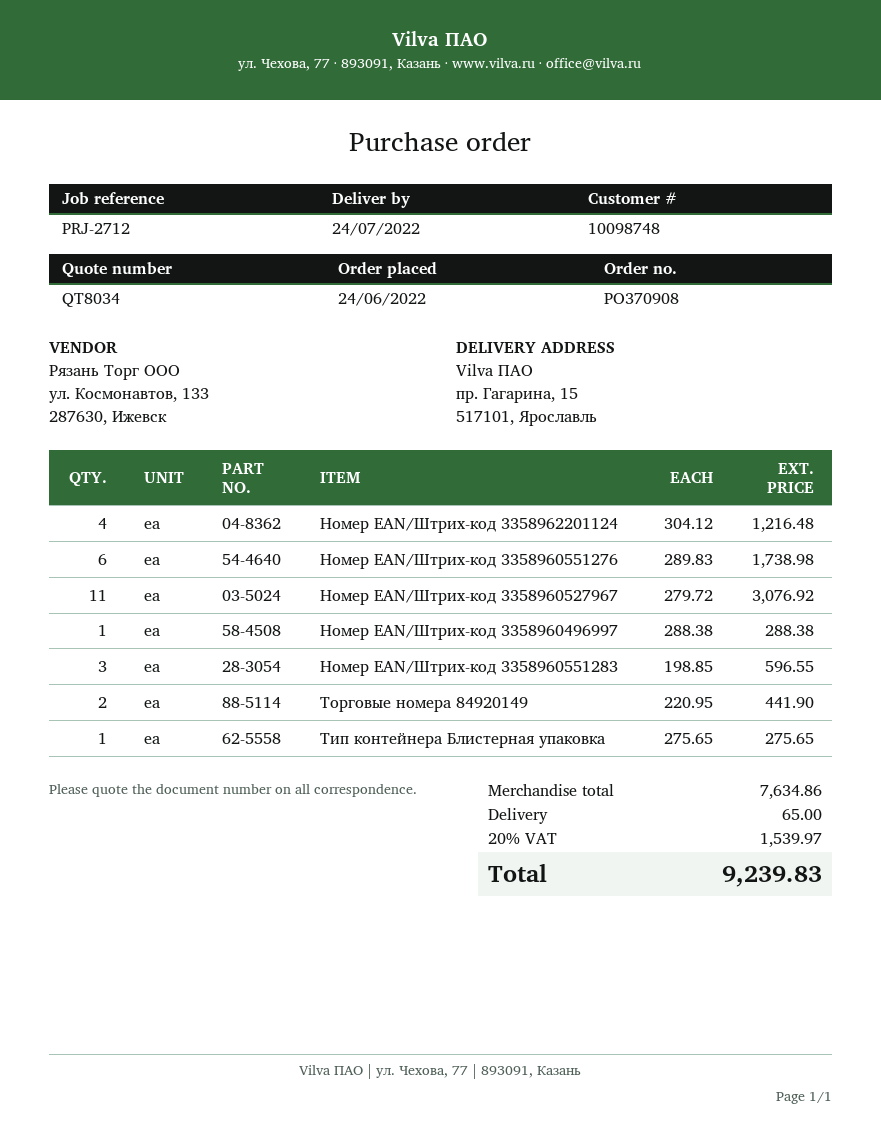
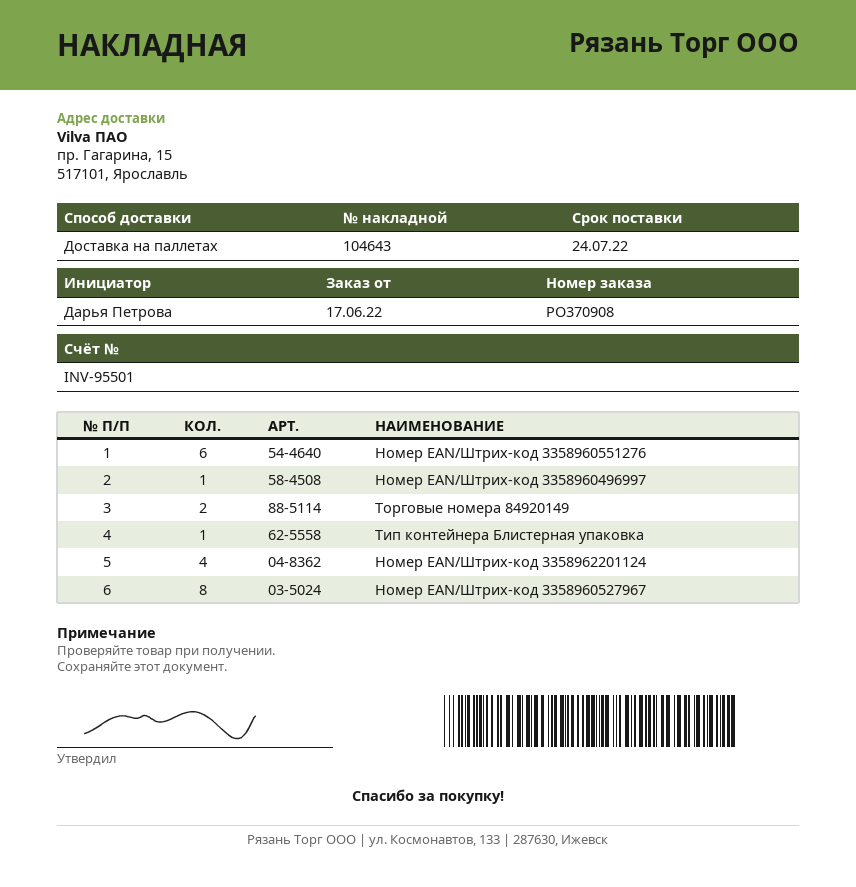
order date: 2022-06-24 -> 2022-06-17
Номер EAN/Штрих-код 3358960527967: 11 -> 8
Номер EAN/Штрих-код 3358960551283: 3 -> none

